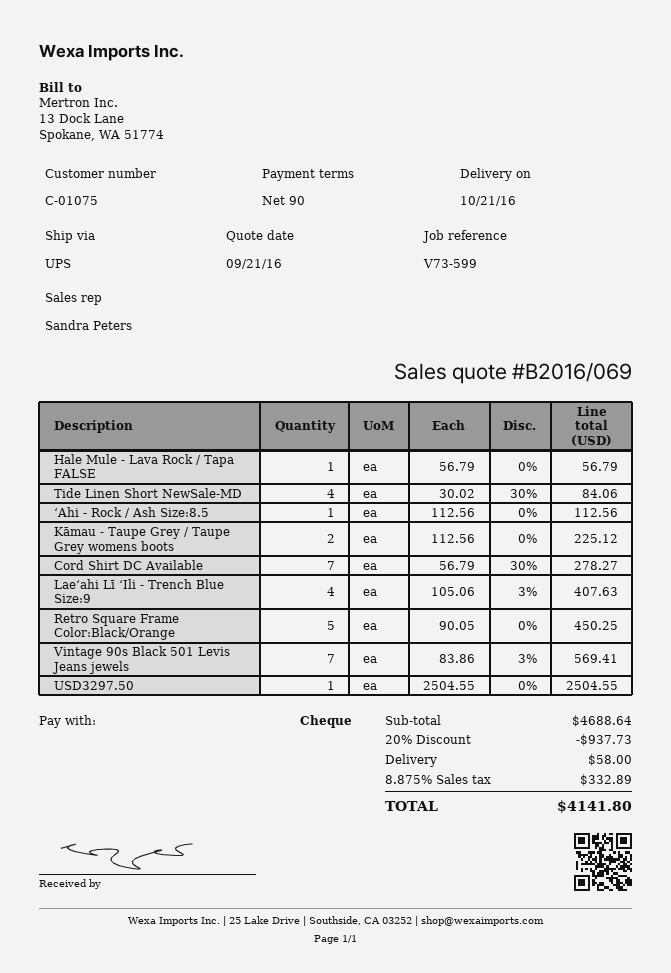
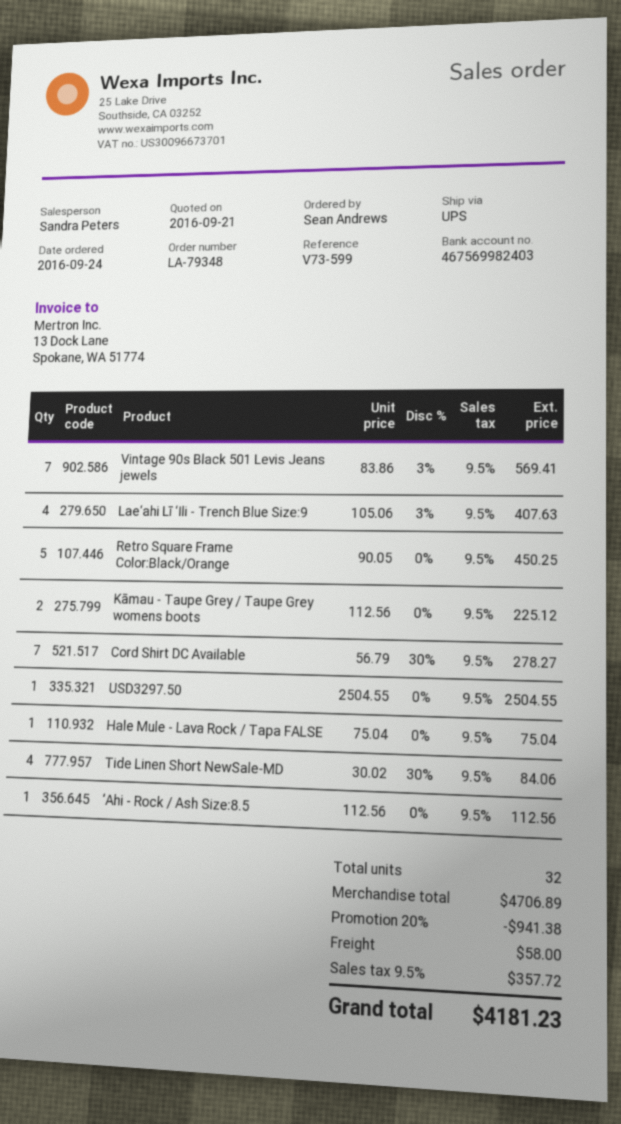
Hale Mule - Lava Rock / Tapa FALSE: 1 x 56.79 = 56.79 -> 1 x 75.04 = 75.04
subtotal: 4688.64 -> 4706.89
discount: 20% = 937.73 -> 20% = 941.38
tax: 8.875% = 332.89 -> 9.5% = 357.72
total: 4141.80 -> 4181.23

